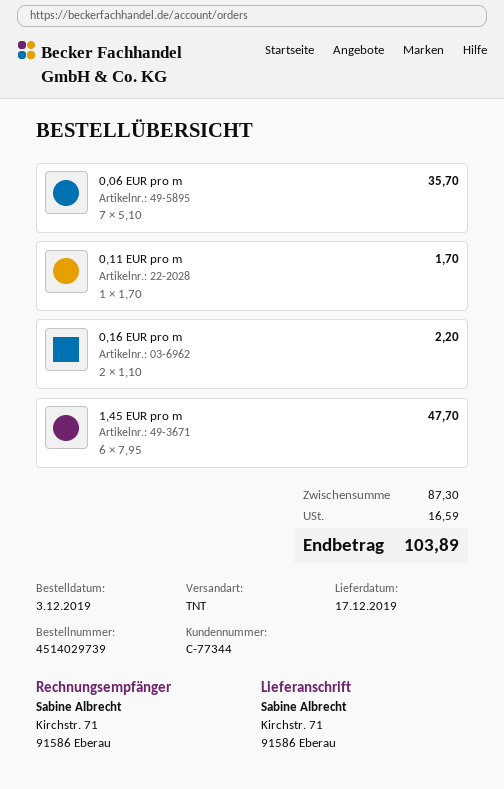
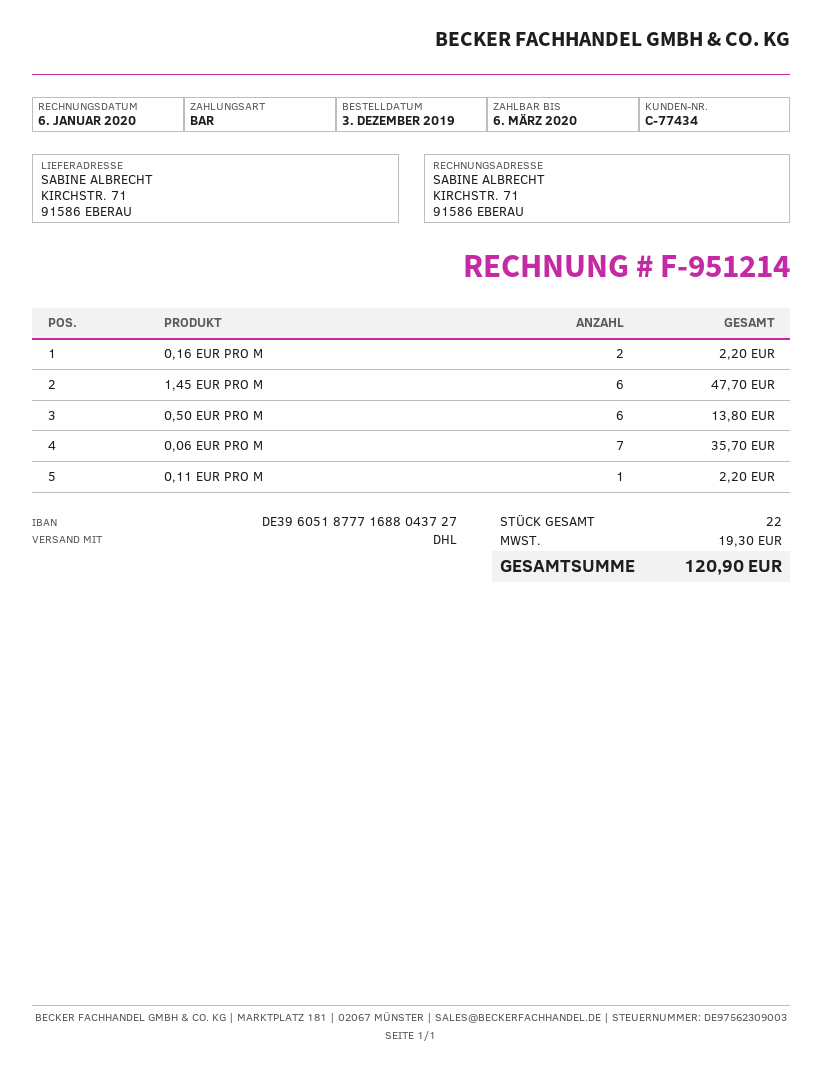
customer number: C-77344 -> C-77434
shipping method: TNT -> DHL
0,11 EUR pro m: 1 for 1.70 -> 1 for 2.20
0,50 EUR PRO M: none -> 6 for 13.80
tax: 16.59 -> 19.30
total: 103.89 -> 120.90

